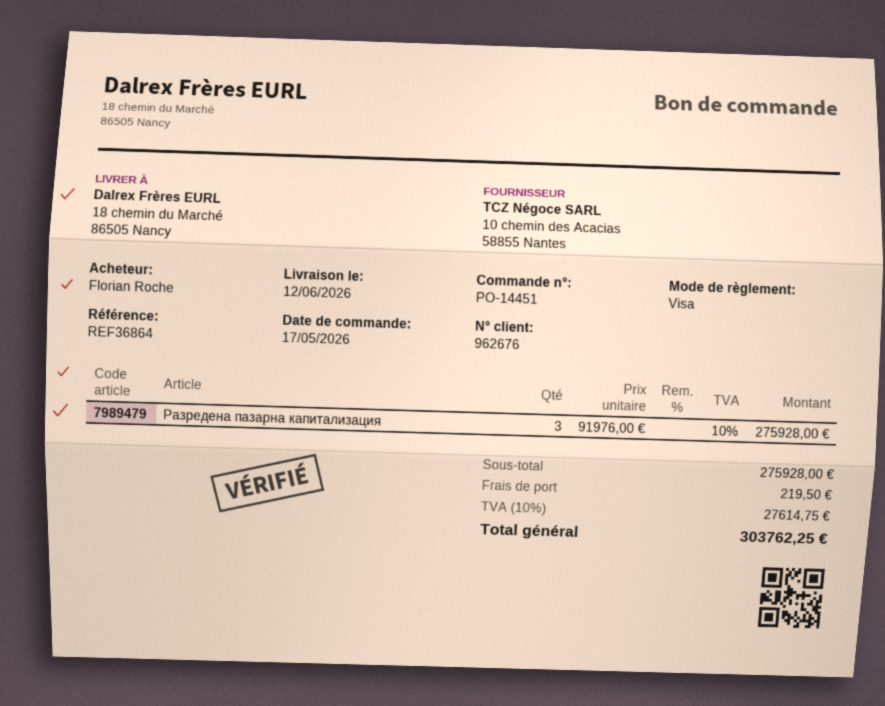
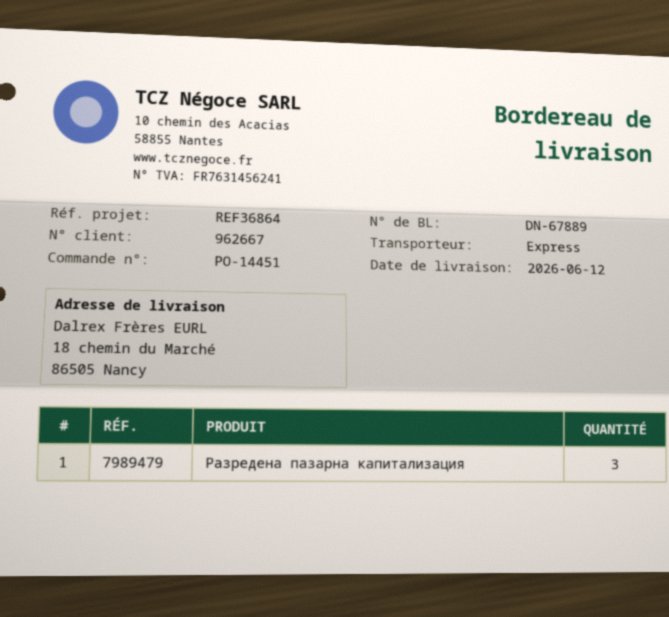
customer number: 962676 -> 962667

